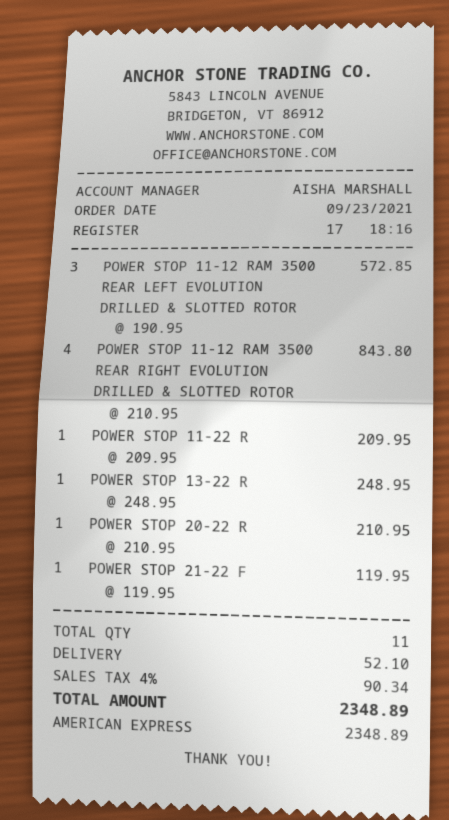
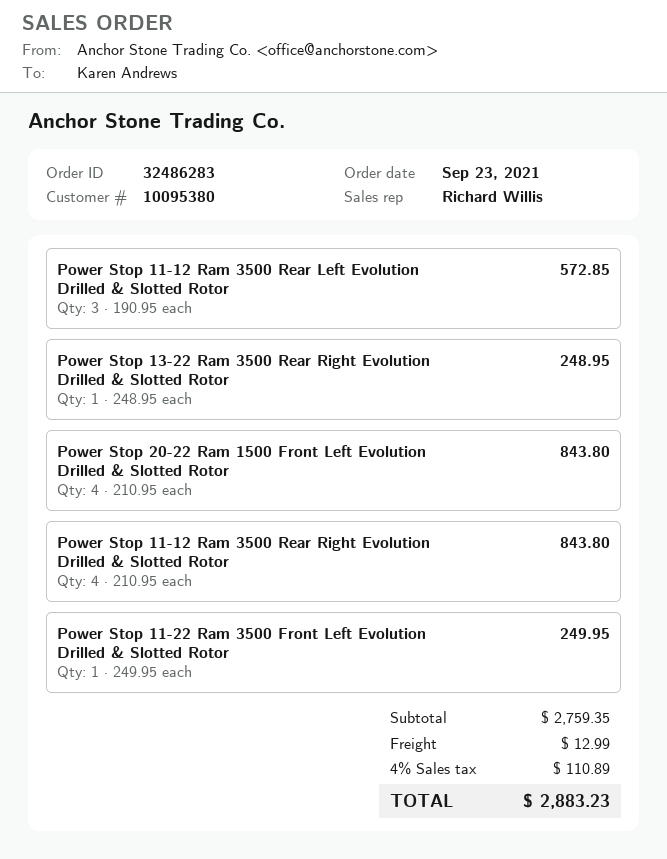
sales rep: AISHA MARSHALL -> Richard Willis
POWER STOP 11-22 R: 1 x 209.95 = 209.95 -> 1 x 249.95 = 249.95
POWER STOP 20-22 R: 1 x 210.95 = 210.95 -> 4 x 210.95 = 843.80
POWER STOP 21-22 F: 1 x 119.95 = 119.95 -> none
shipping: 52.10 -> 12.99
tax: 4% = 90.34 -> 4% = 110.89
total: 2348.89 -> 2883.23

